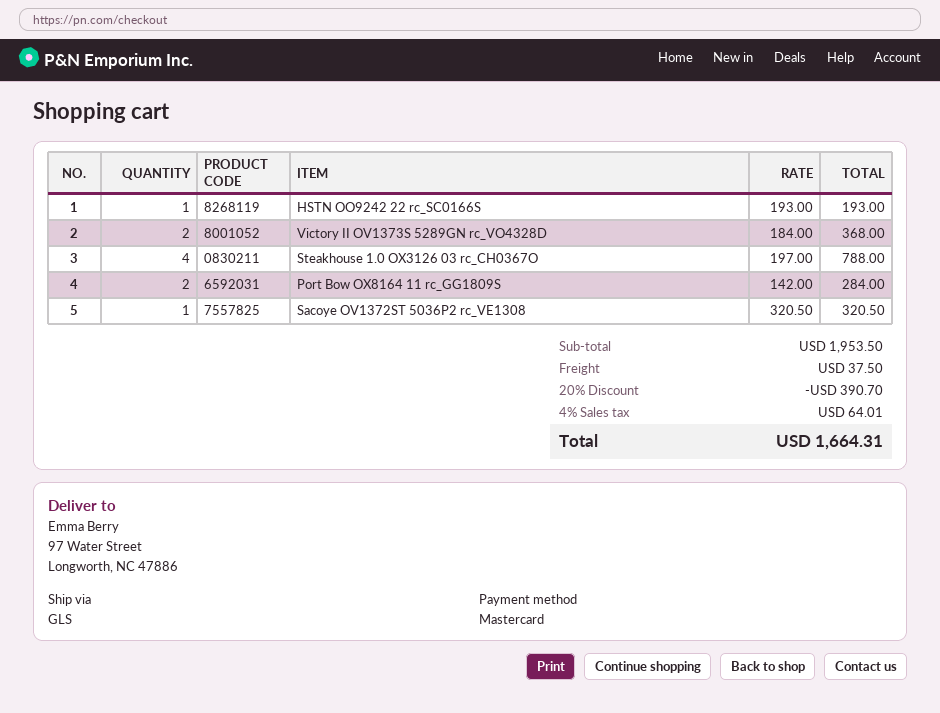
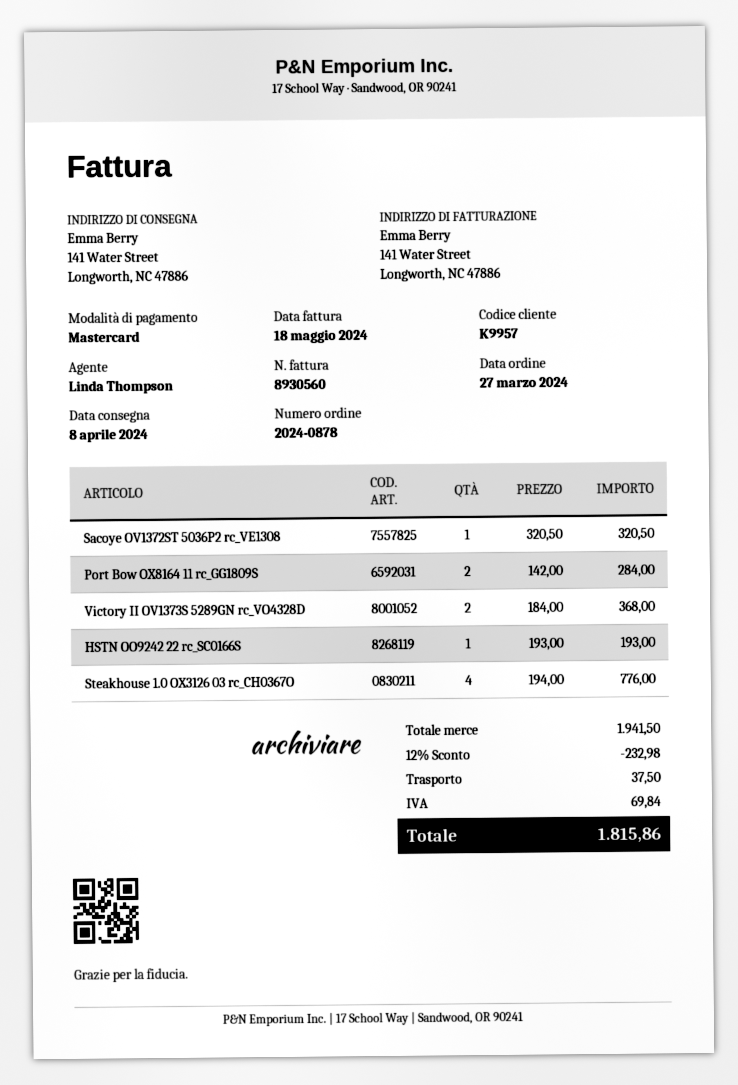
ship to: 97 Water Street, Longworth, NC 47886 -> 141 Water Street, Longworth, NC 47886
Steakhouse 1.0 OX3126 03 rc_CH0367O: 4 x 197.00 = 788.00 -> 4 x 194.00 = 776.00
subtotal: 1953.50 -> 1941.50
discount: 20% = 390.70 -> 12% = 232.98
tax: 64.01 -> 69.84
total: 1664.31 -> 1815.86

